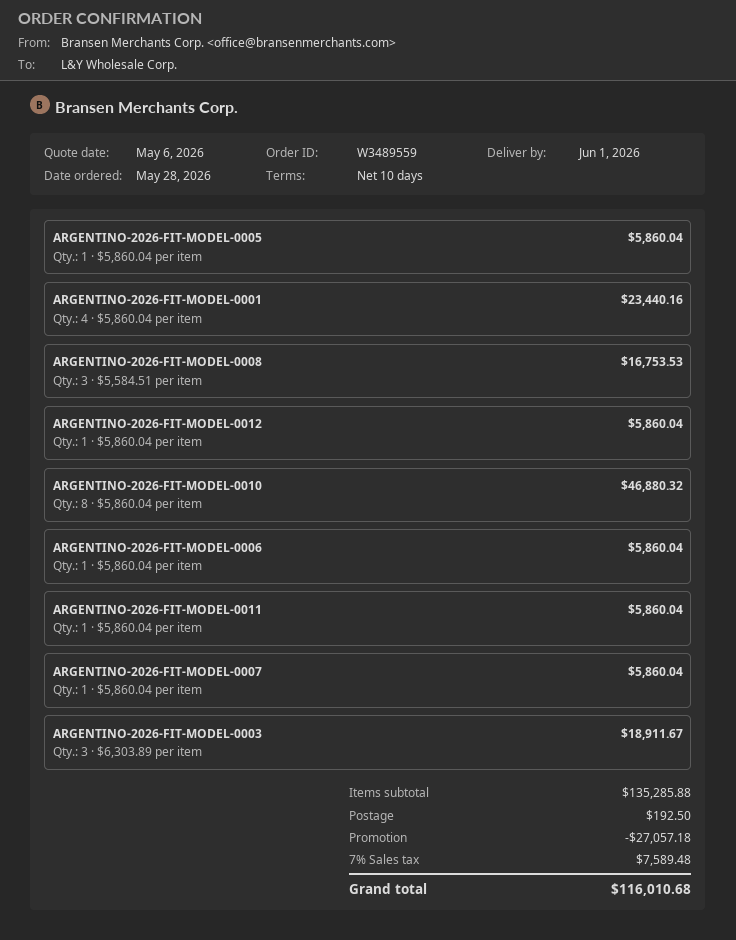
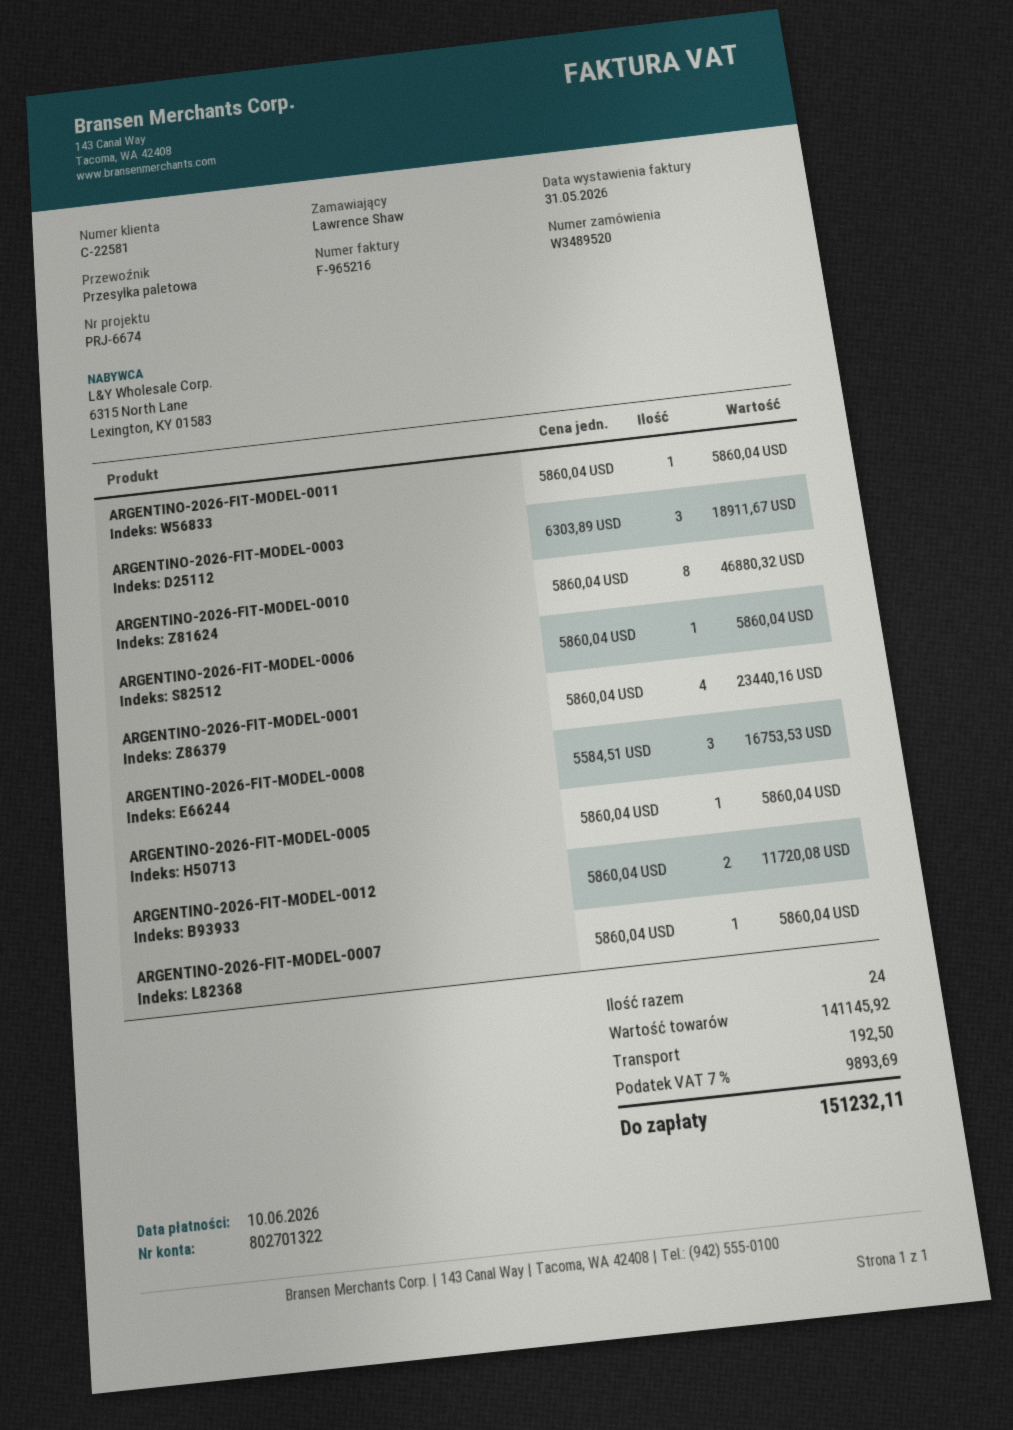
order number: W3489559 -> W3489520
ARGENTINO-2026-FIT-MODEL-0012: 1 x 5860.04 = 5860.04 -> 2 x 5860.04 = 11720.08
subtotal: 135285.88 -> 141145.92
discount: 27057.18 -> none
tax: 7% = 7589.48 -> 7% = 9893.69
total: 116010.68 -> 151232.11

